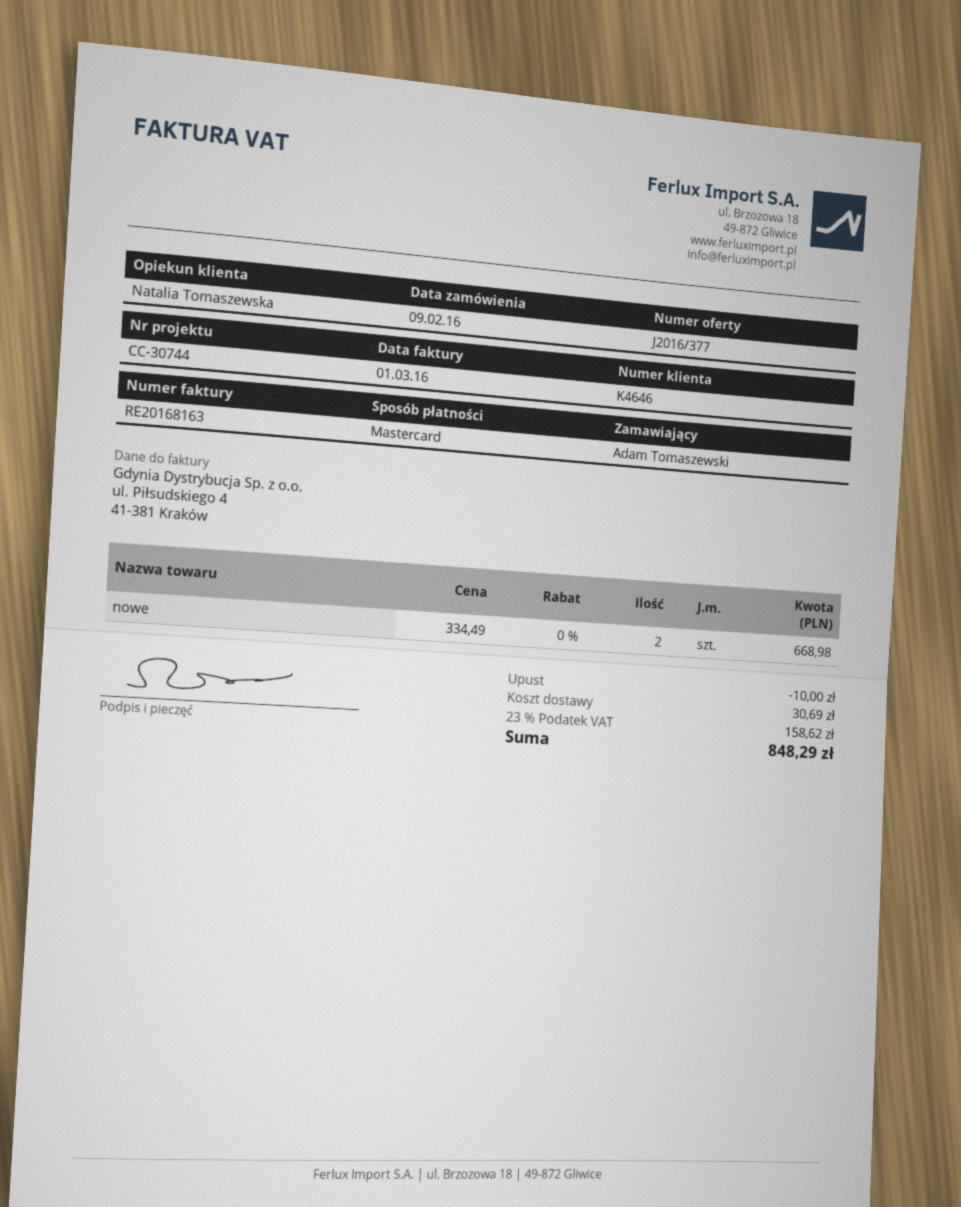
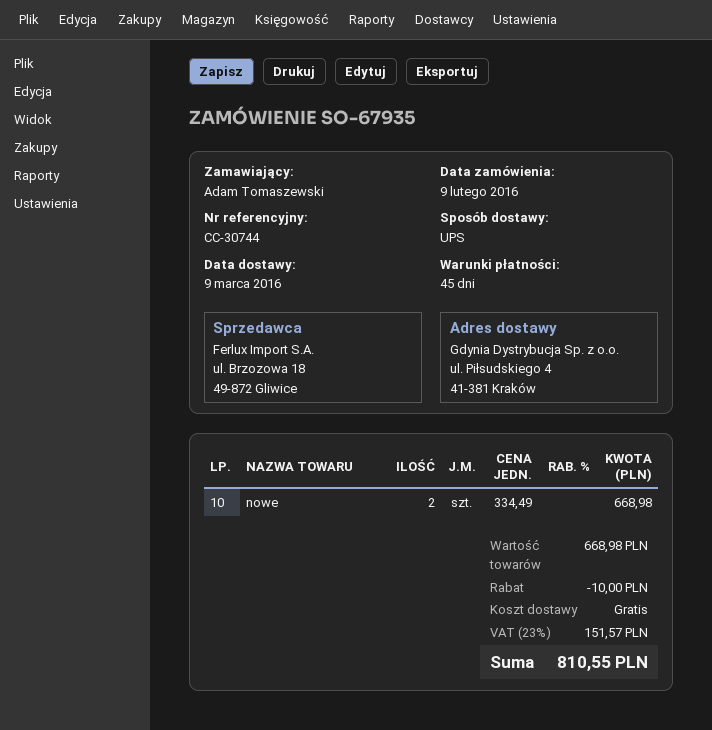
shipping: 30.69 -> 0.00
tax: 23% = 158.62 -> 23% = 151.57
total: 848.29 -> 810.55

